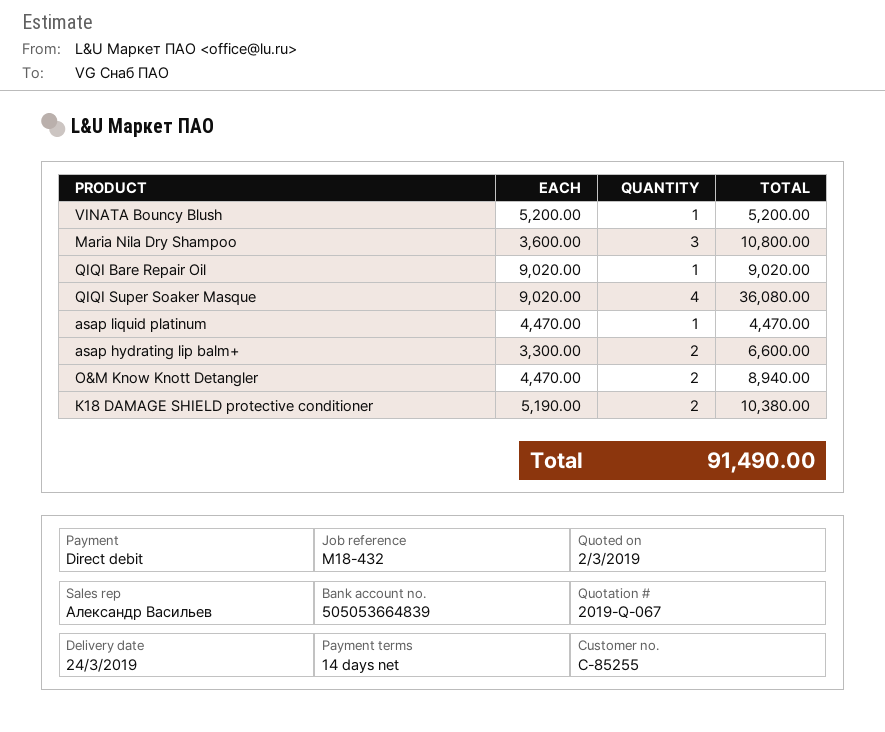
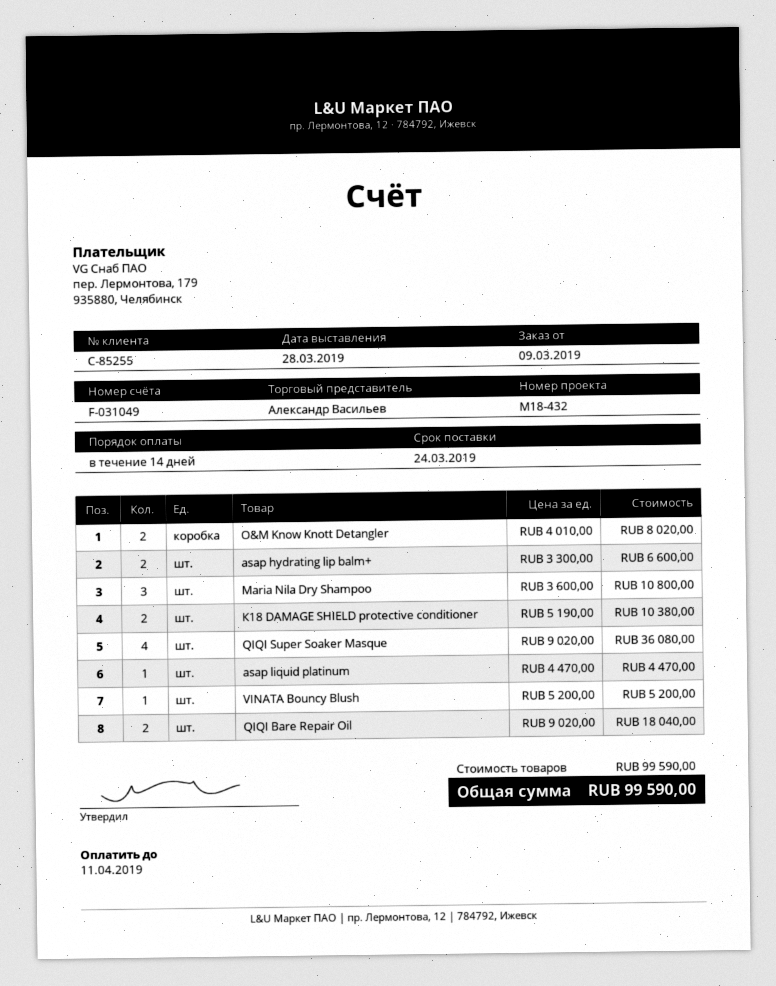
QIQI Bare Repair Oil: 1 x 9020.00 = 9020.00 -> 2 x 9020.00 = 18040.00
O&M Know Knott Detangler: 2 x 4470.00 = 8940.00 -> 2 x 4010.00 = 8020.00
total: 91490.00 -> 99590.00

